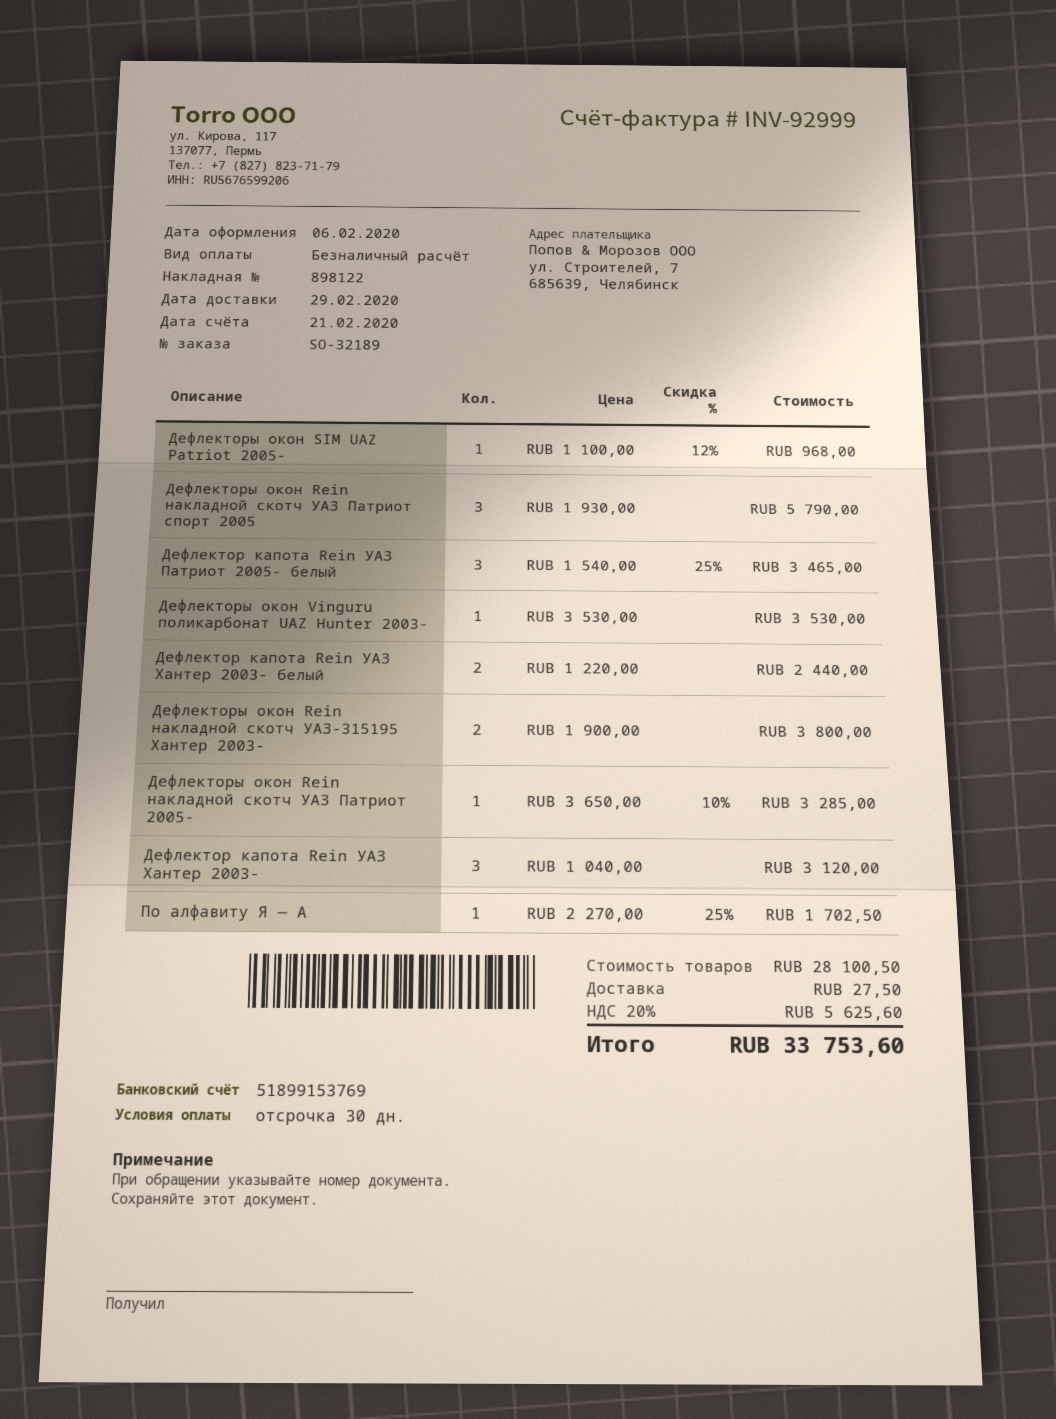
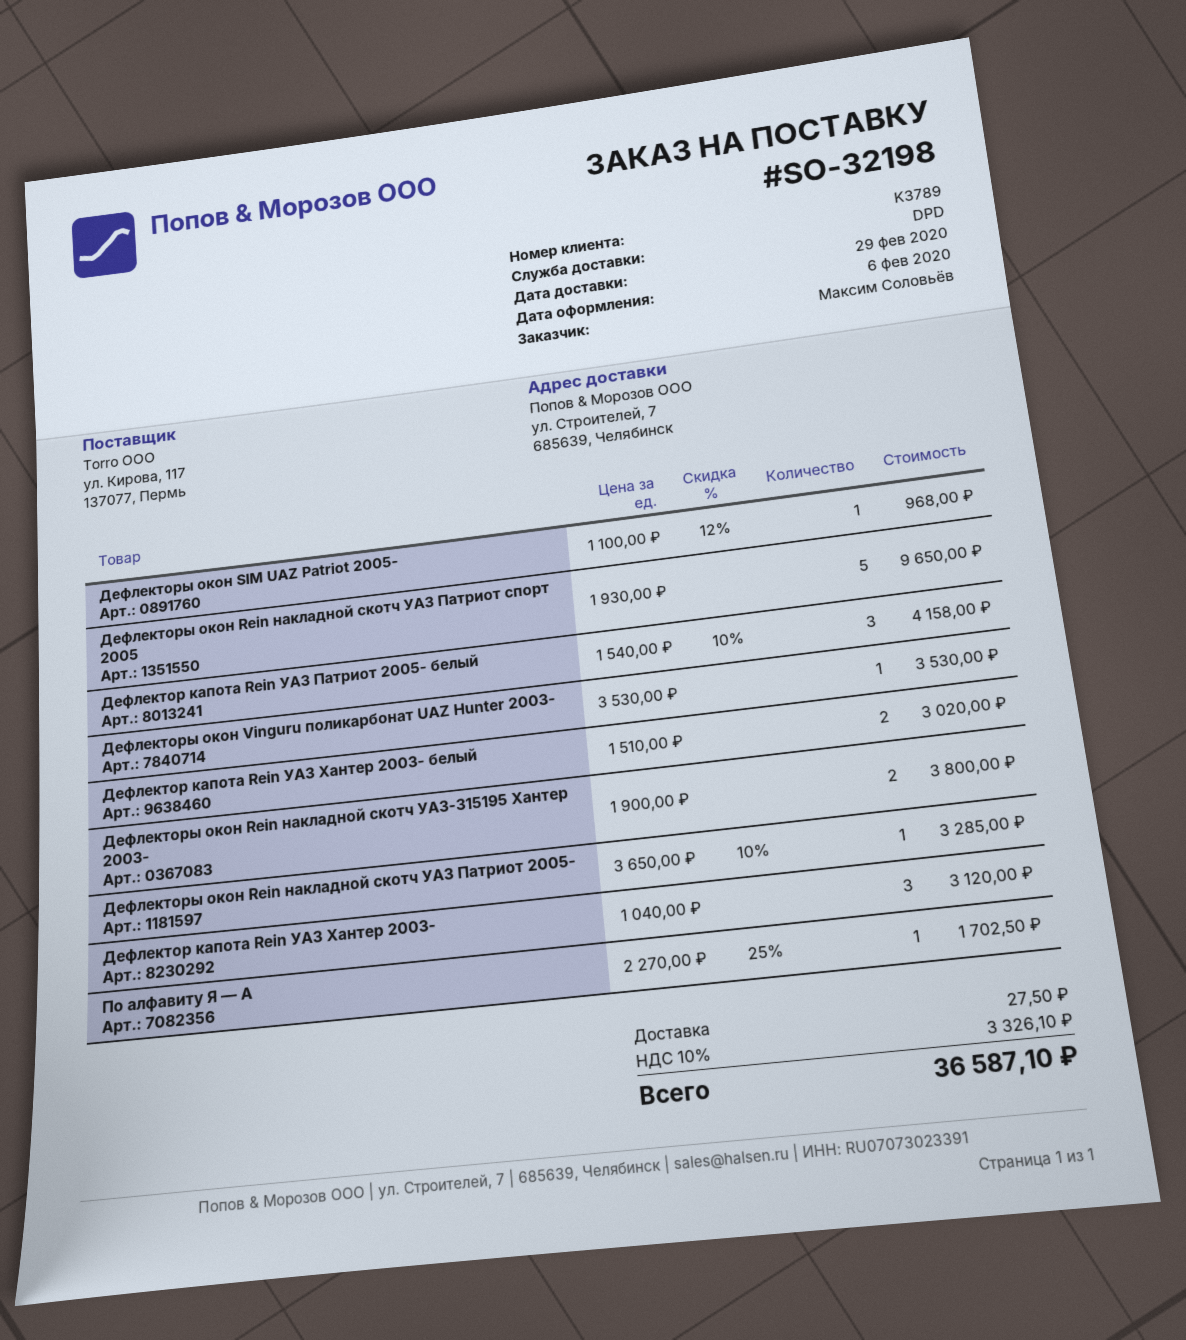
order number: SO-32189 -> SO-32198
Дефлекторы окон Rein накладной скотч УАЗ Патриот спорт 2005: 3 x 1930.00 = 5790.00 -> 5 x 1930.00 = 9650.00
Дефлектор капота Rein УАЗ Патриот 2005- белый: 3 x 1540.00 - 25% = 3465.00 -> 3 x 1540.00 - 10% = 4158.00
Дефлектор капота Rein УАЗ Хантер 2003- белый: 2 x 1220.00 = 2440.00 -> 2 x 1510.00 = 3020.00
tax: 20% = 5625.60 -> 10% = 3326.10
total: 33753.60 -> 36587.10

